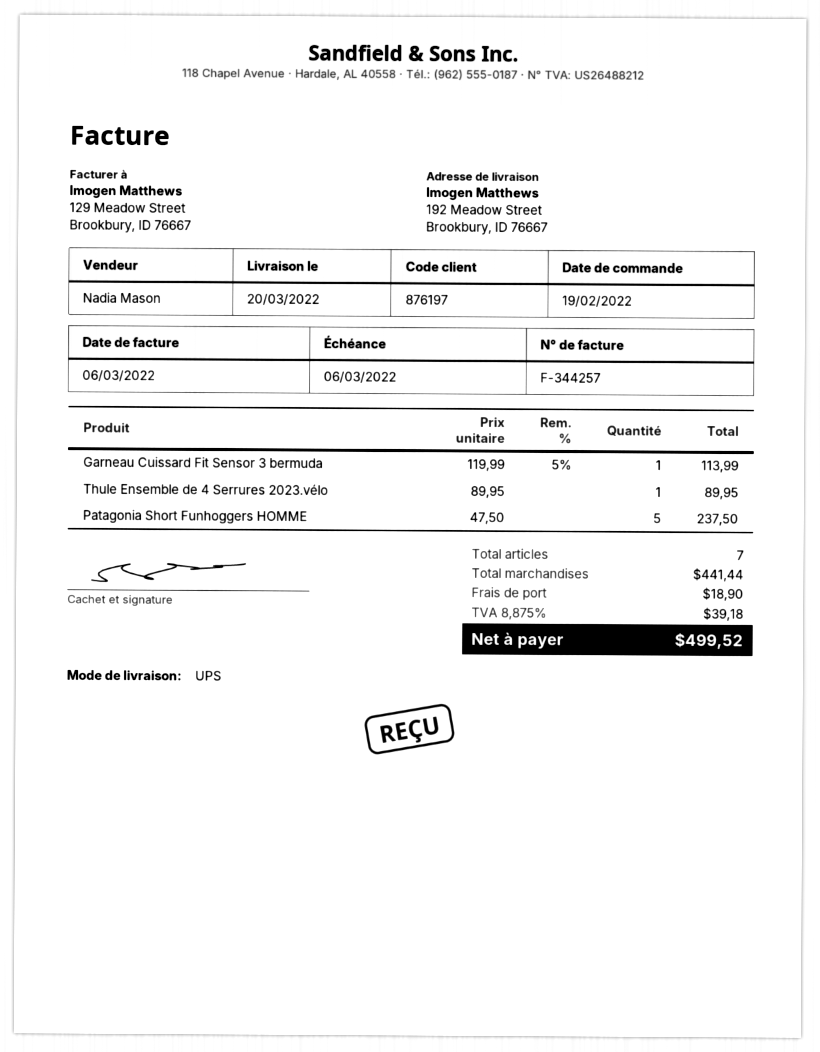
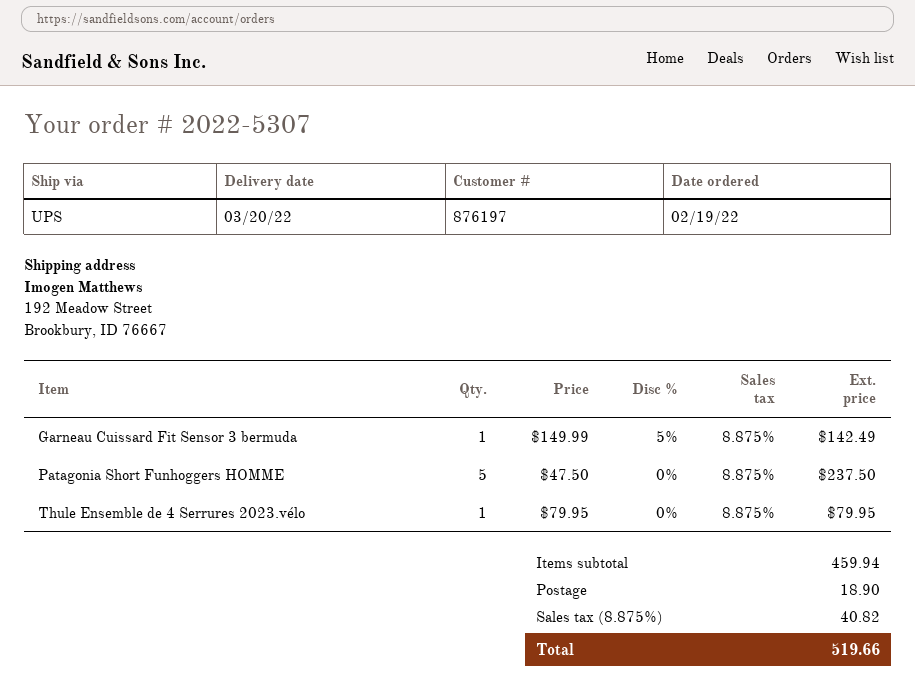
Garneau Cuissard Fit Sensor 3 bermuda: 1 x 119.99 - 5% = 113.99 -> 1 x 149.99 - 5% = 142.49
Thule Ensemble de 4 Serrures 2023.vélo: 1 x 89.95 = 89.95 -> 1 x 79.95 = 79.95
subtotal: 441.44 -> 459.94
tax: 8.875% = 39.18 -> 8.875% = 40.82
total: 499.52 -> 519.66

